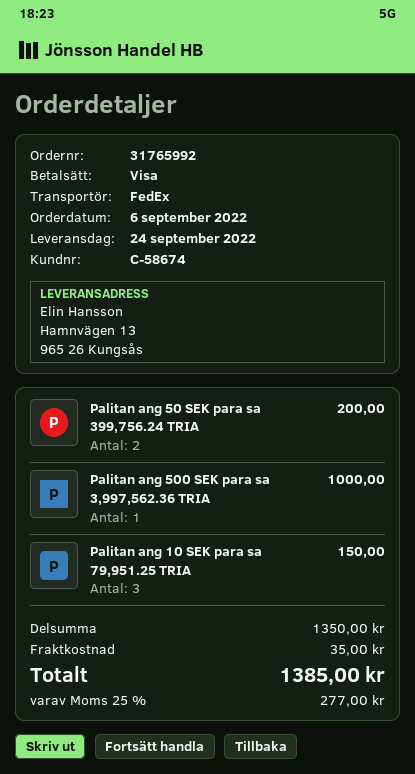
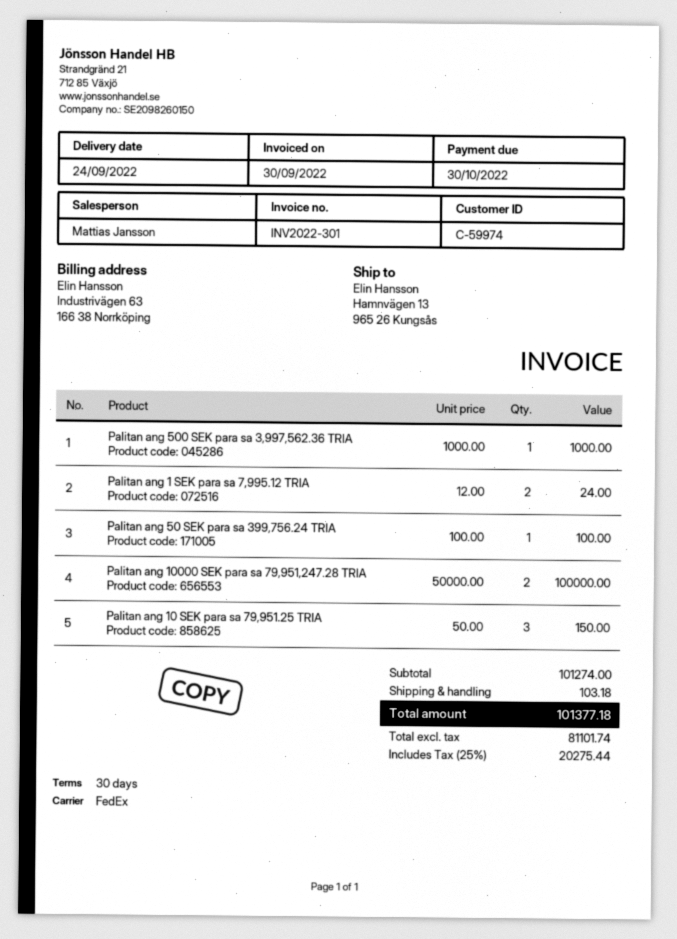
customer number: C-58674 -> C-59974
Palitan ang 50 SEK para sa 399,756.24 TRIA: 2 for 200.00 -> 1 for 100.00
Palitan ang 1 SEK para sa 7,995.12 TRIA: none -> 2 for 24.00
Palitan ang 10000 SEK para sa 79,951,247.28 TRIA: none -> 2 for 100000.00
subtotal: 1350.00 -> 101274.00
shipping: 35.00 -> 103.18
tax: 25% = 277.00 -> 25% = 20275.44
total: 1385.00 -> 101377.18

